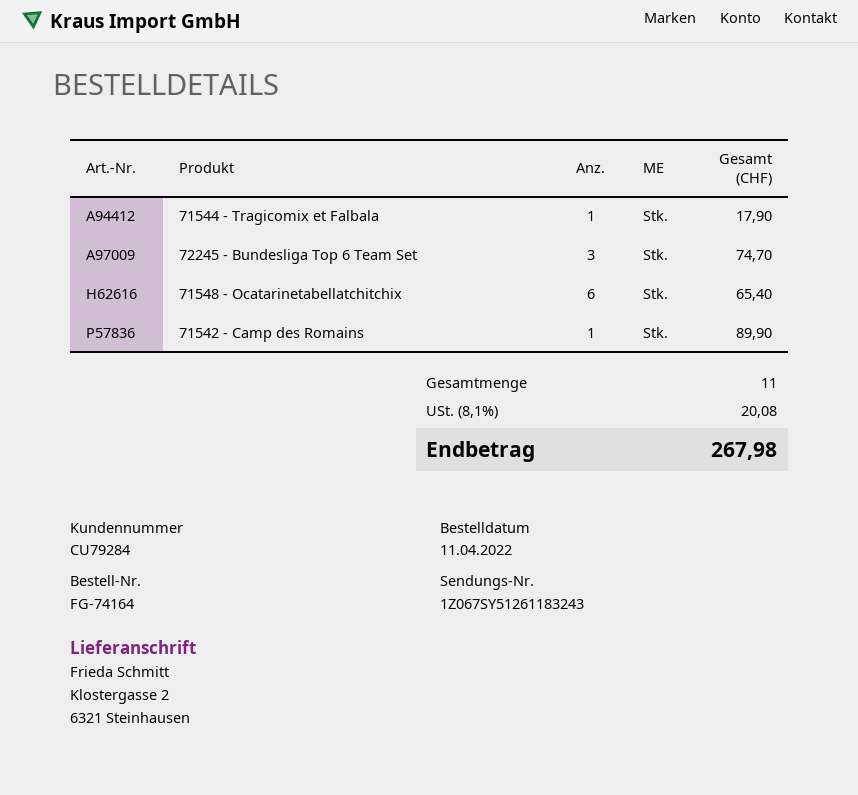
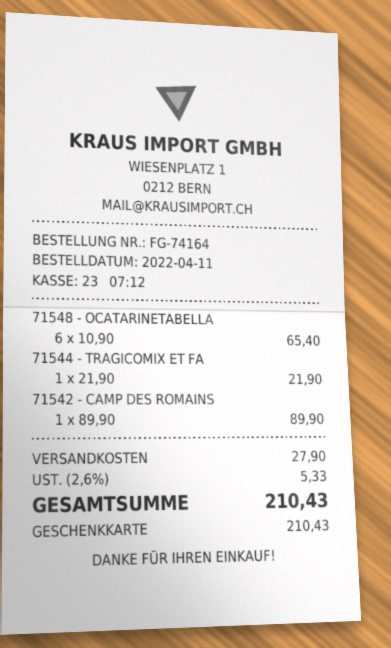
71544 - Tragicomix et Falbala: 1 for 17.90 -> 1 for 21.90
72245 - Bundesliga Top 6 Team Set: 3 for 74.70 -> none
shipping: none -> 27.90
tax: 8.1% = 20.08 -> 2.6% = 5.33
total: 267.98 -> 210.43

